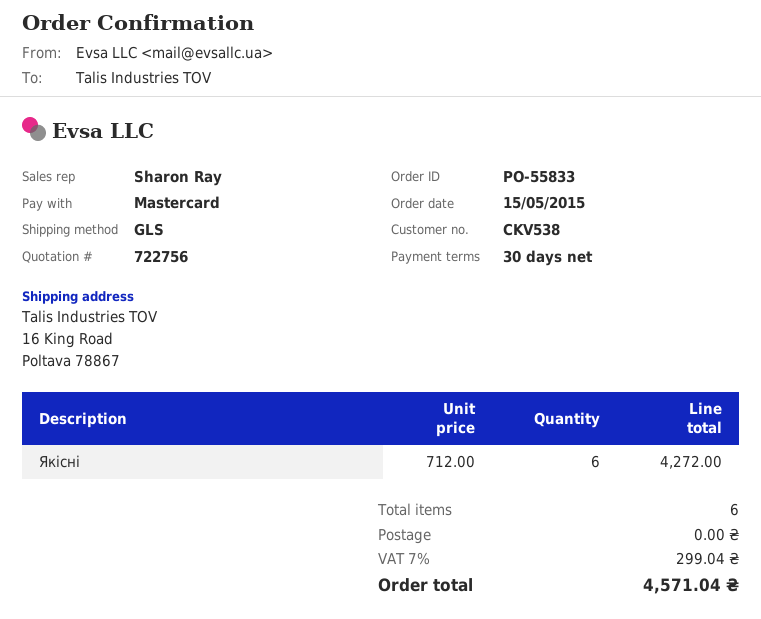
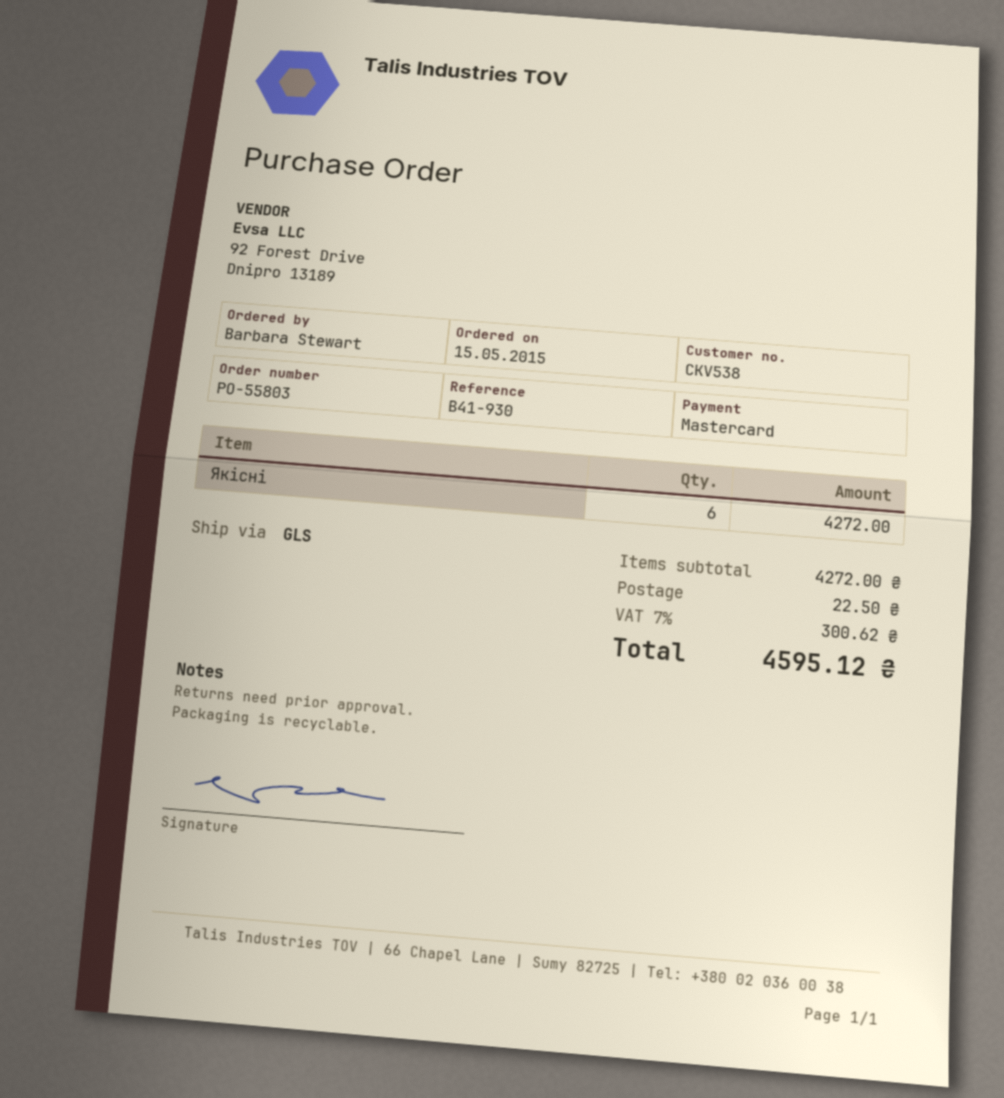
order number: PO-55833 -> PO-55803
shipping: 0.00 -> 22.50
tax: 7% = 299.04 -> 7% = 300.62
total: 4571.04 -> 4595.12

